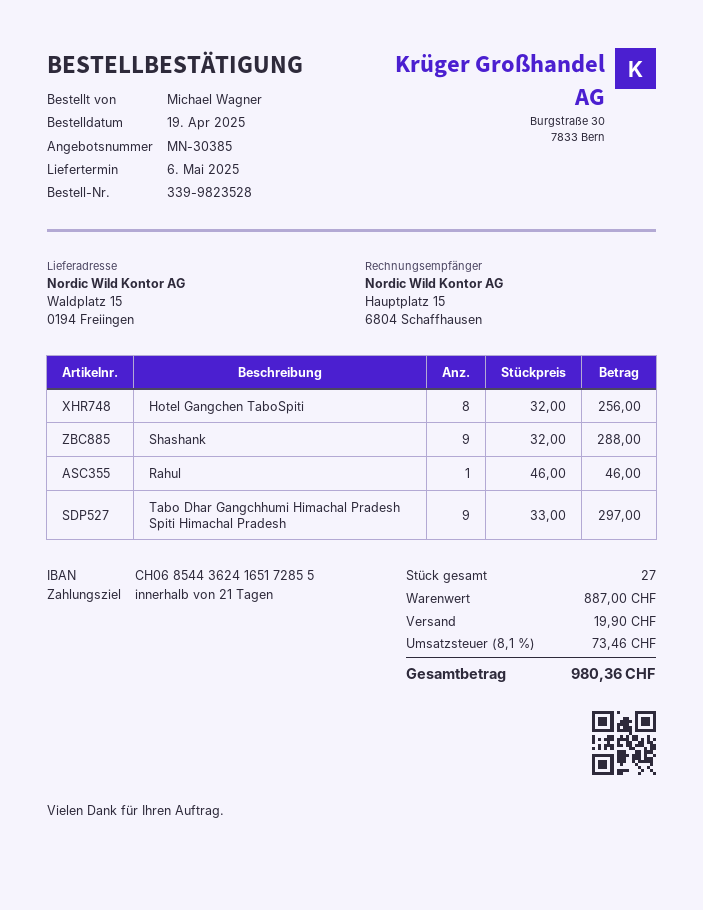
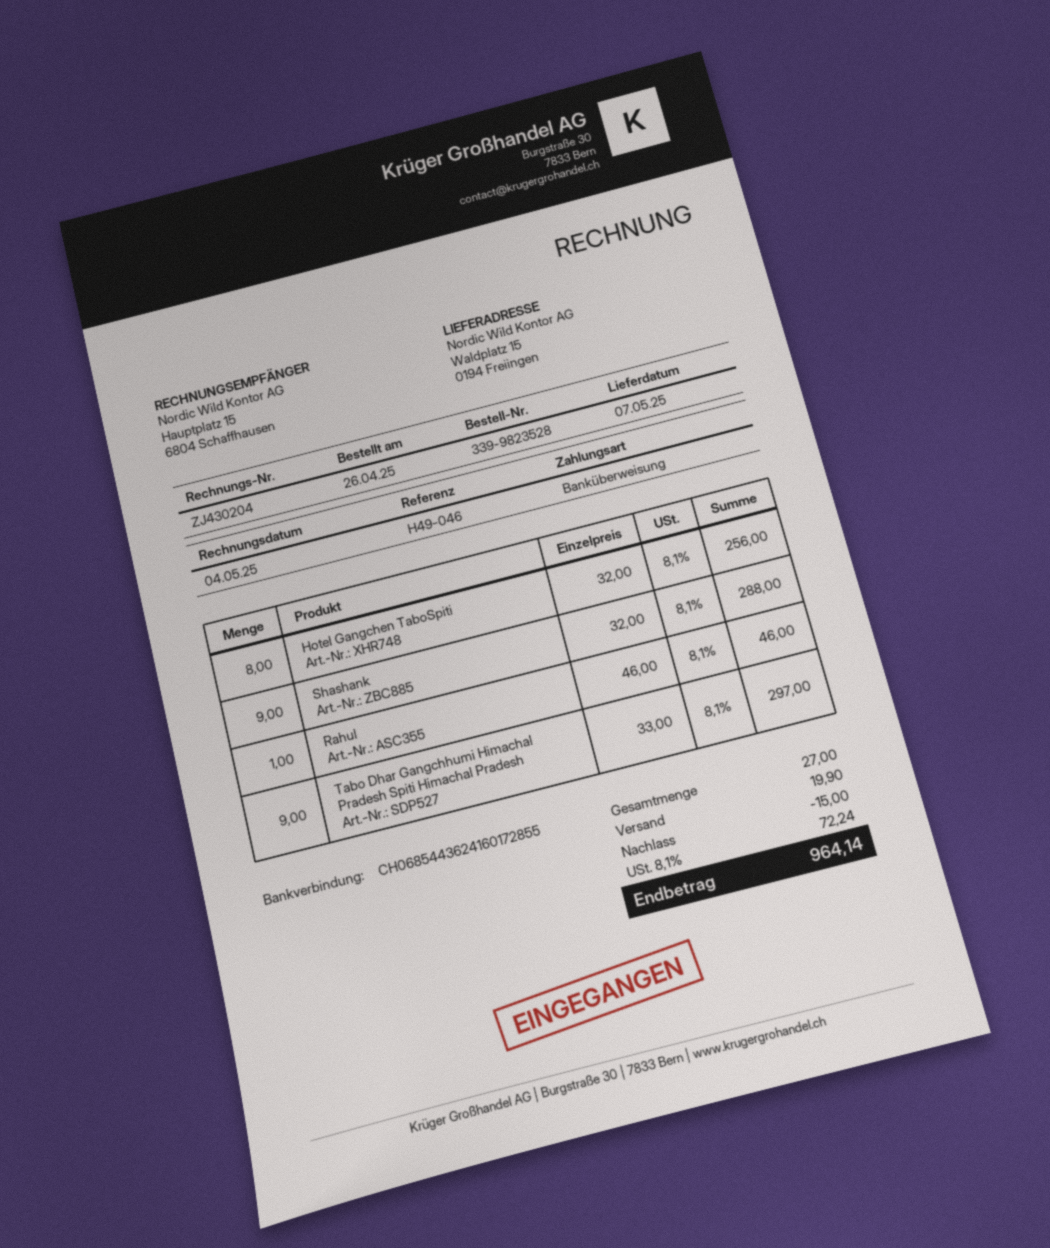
order date: 2025-04-19 -> 2025-04-26
delivery date: 2025-05-06 -> 2025-05-07
bank account: CH0685443624165172855 -> CH0685443624160172855
discount: none -> 15.00
tax: 8.1% = 73.46 -> 8.1% = 72.24
total: 980.36 -> 964.14

